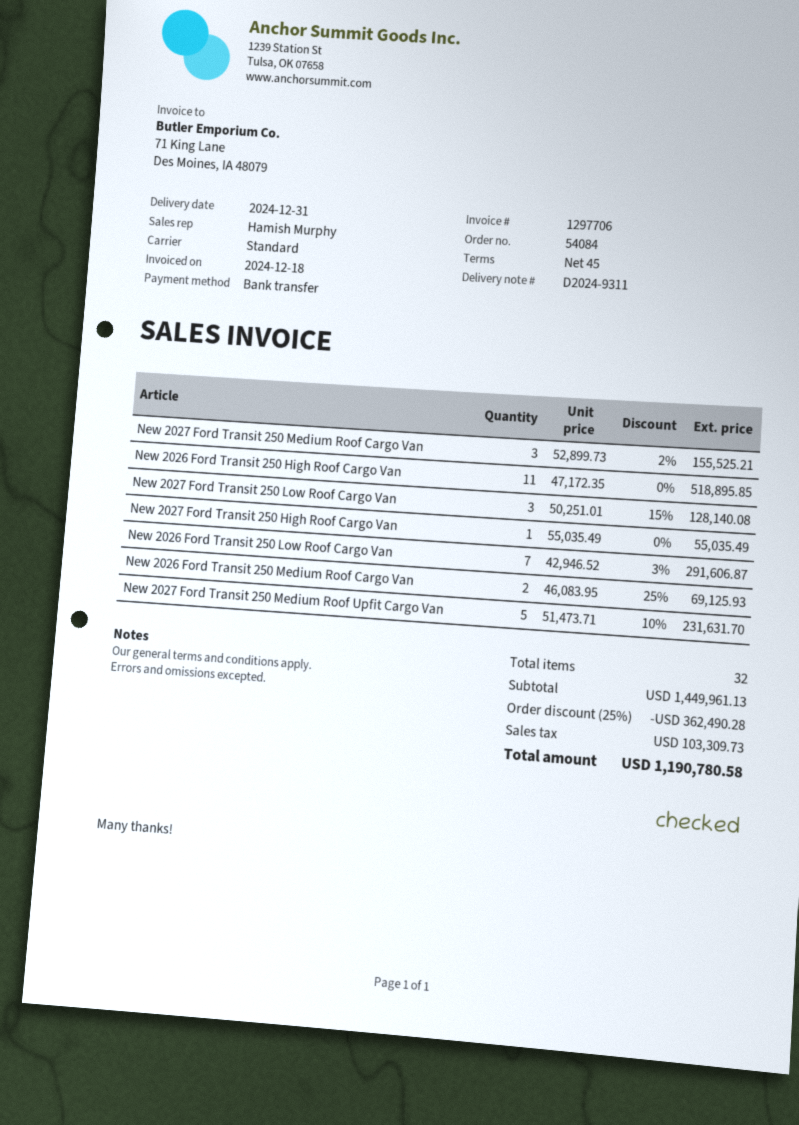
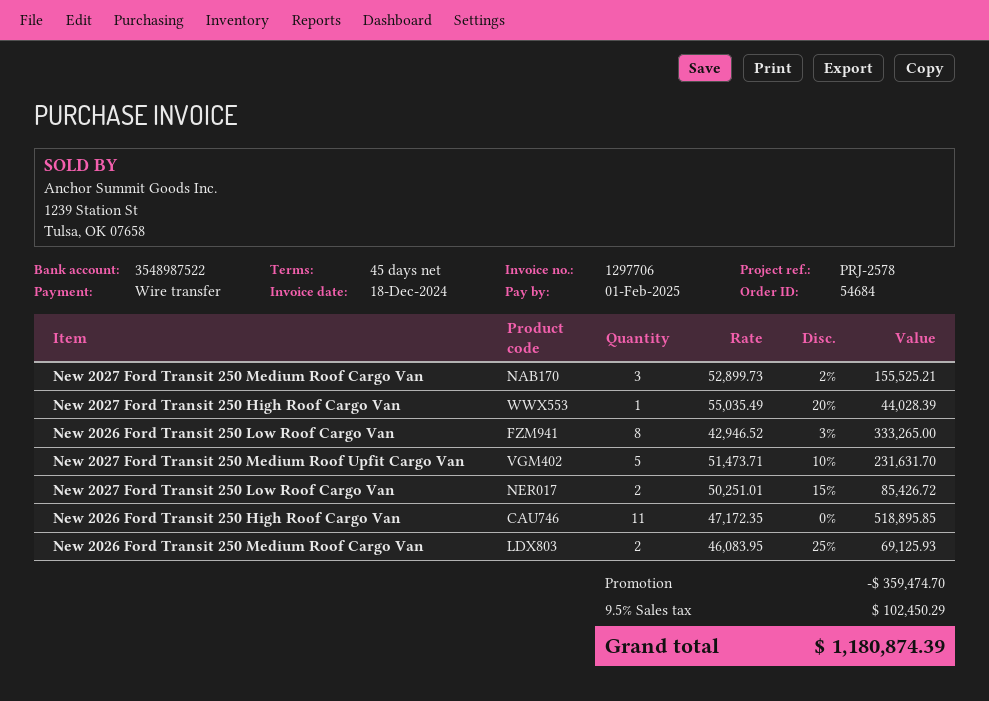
order number: 54084 -> 54684
New 2027 Ford Transit 250 Low Roof Cargo Van: 3 x 50251.01 - 15% = 128140.08 -> 2 x 50251.01 - 15% = 85426.72
New 2027 Ford Transit 250 High Roof Cargo Van: 1 x 55035.49 = 55035.49 -> 1 x 55035.49 - 20% = 44028.39
New 2026 Ford Transit 250 Low Roof Cargo Van: 7 x 42946.52 - 3% = 291606.87 -> 8 x 42946.52 - 3% = 333265.00
discount: 362490.28 -> 359474.70
tax: 103309.73 -> 102450.29
total: 1190780.58 -> 1180874.39

